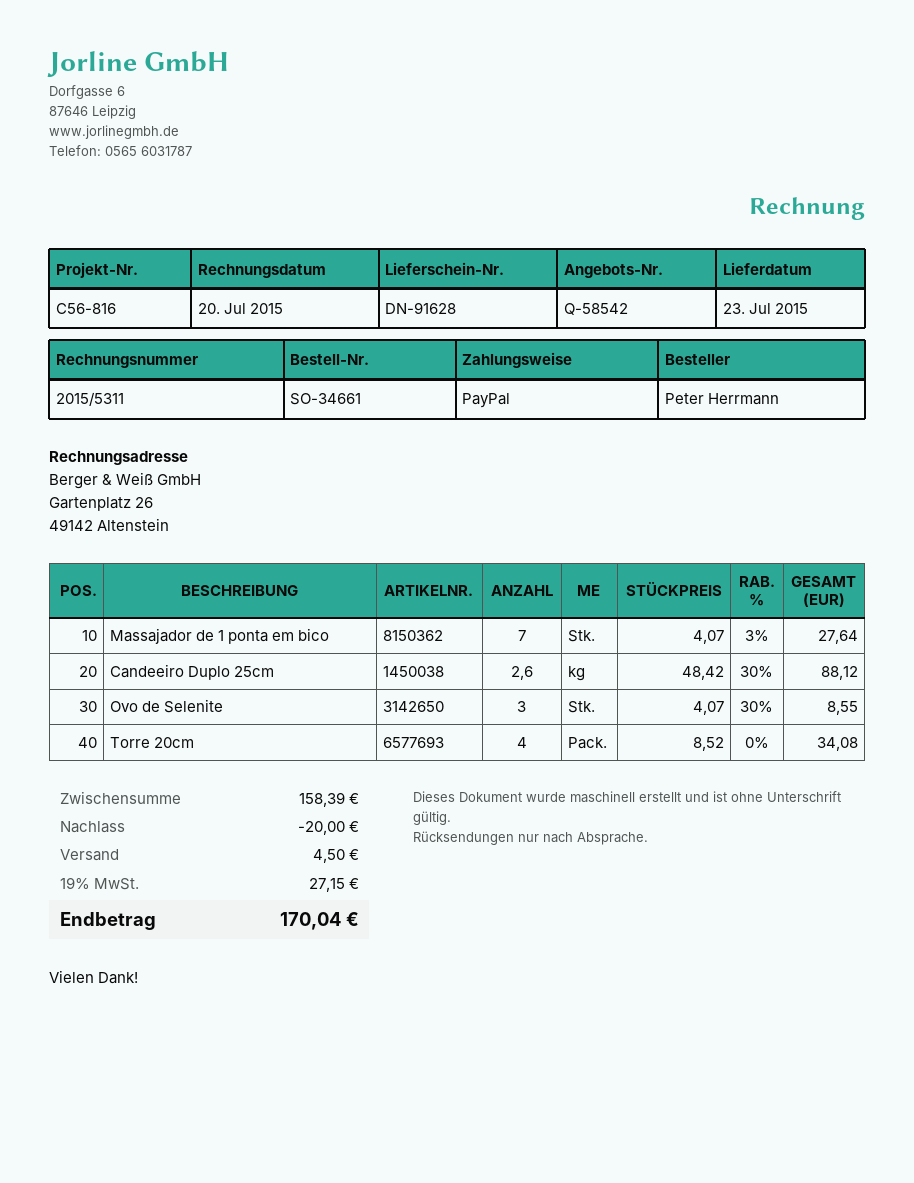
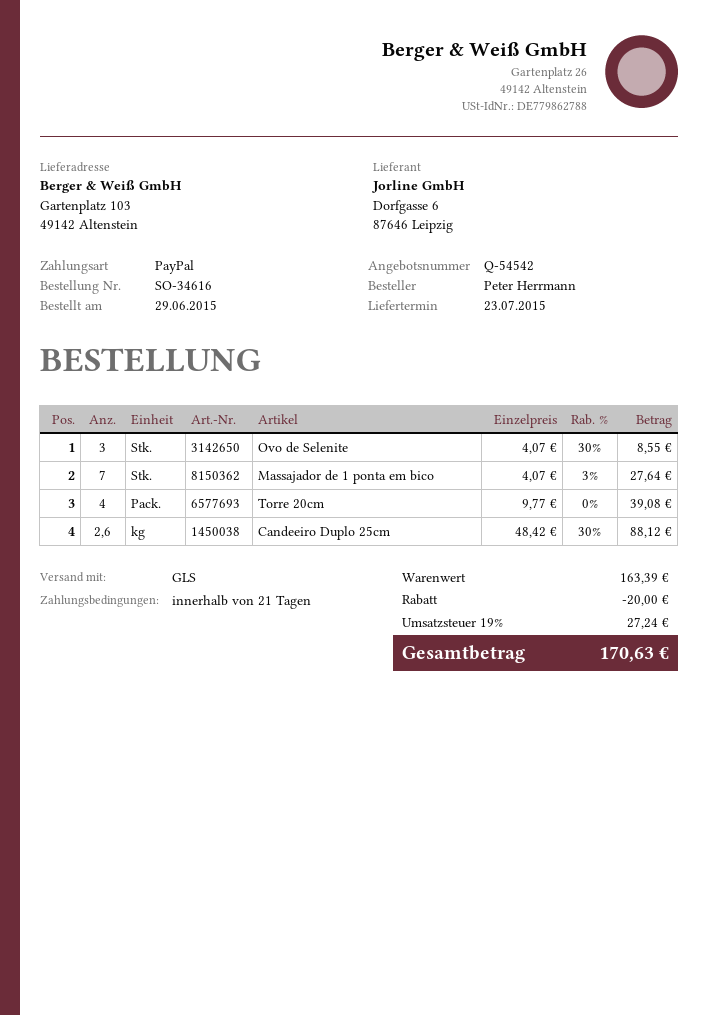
quote number: Q-58542 -> Q-54542
order number: SO-34661 -> SO-34616
Torre 20cm: 4 x 8.52 = 34.08 -> 4 x 9.77 = 39.08
subtotal: 158.39 -> 163.39
shipping: 4.50 -> none
tax: 19% = 27.15 -> 19% = 27.24
total: 170.04 -> 170.63

